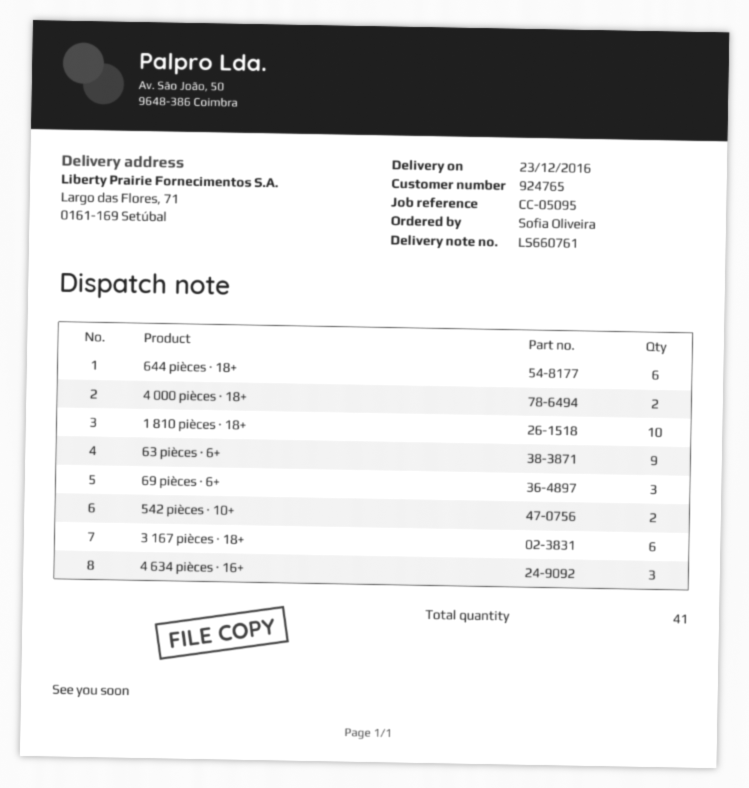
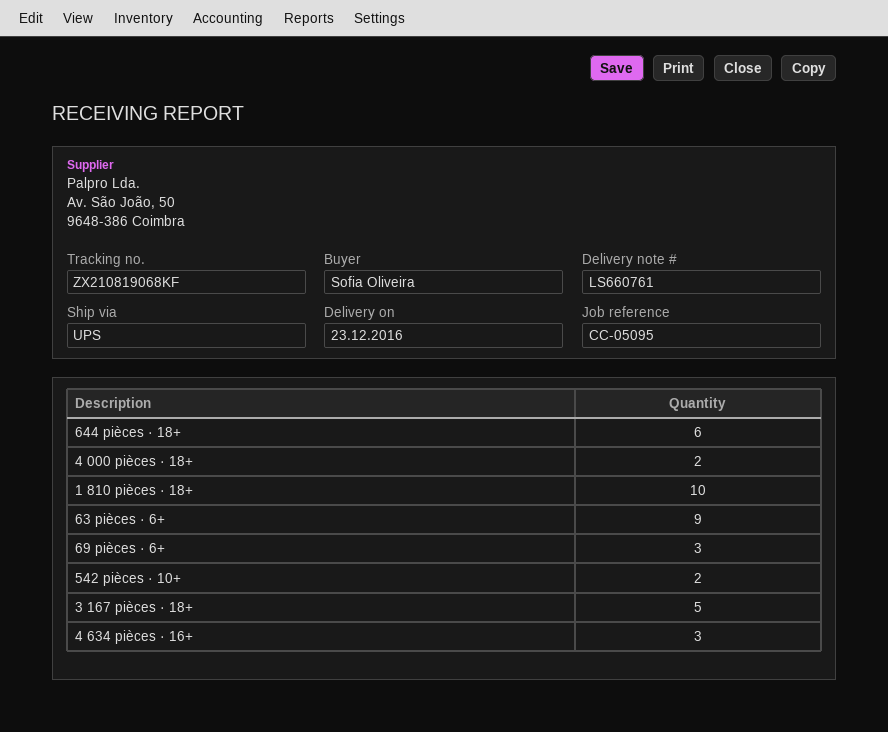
3 167 pièces · 18+: 6 -> 5

